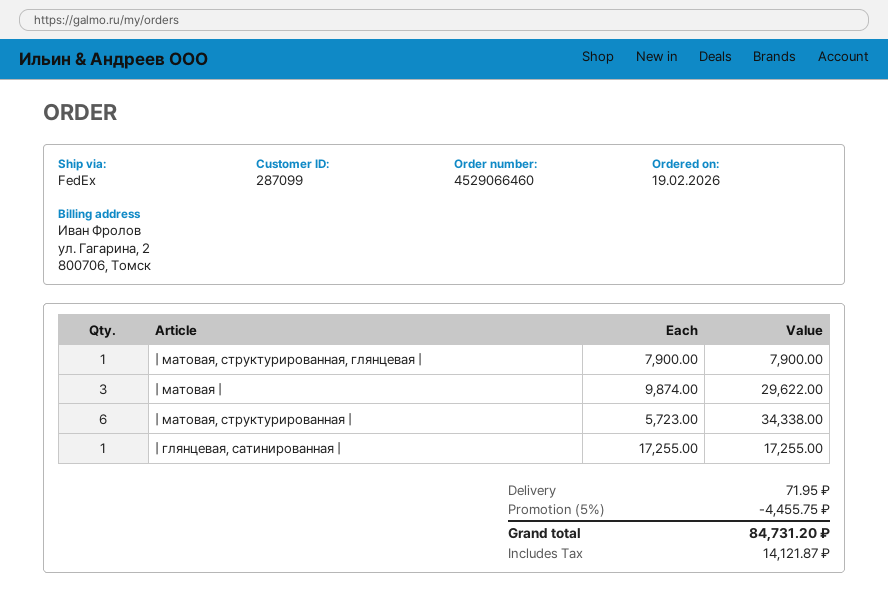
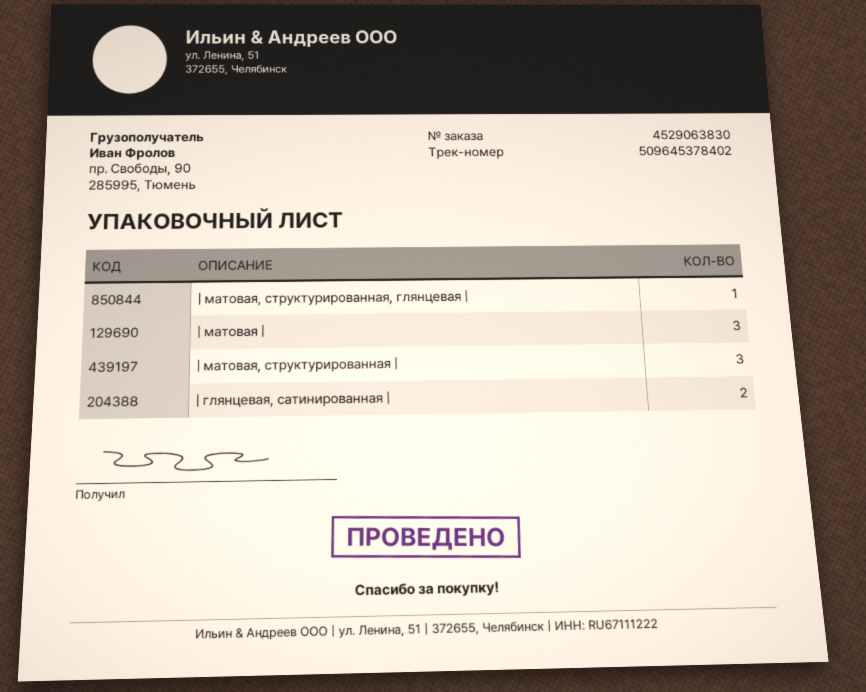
order number: 4529066460 -> 4529063830
| матовая, структурированная |: 6 -> 3
| глянцевая, сатинированная |: 1 -> 2

